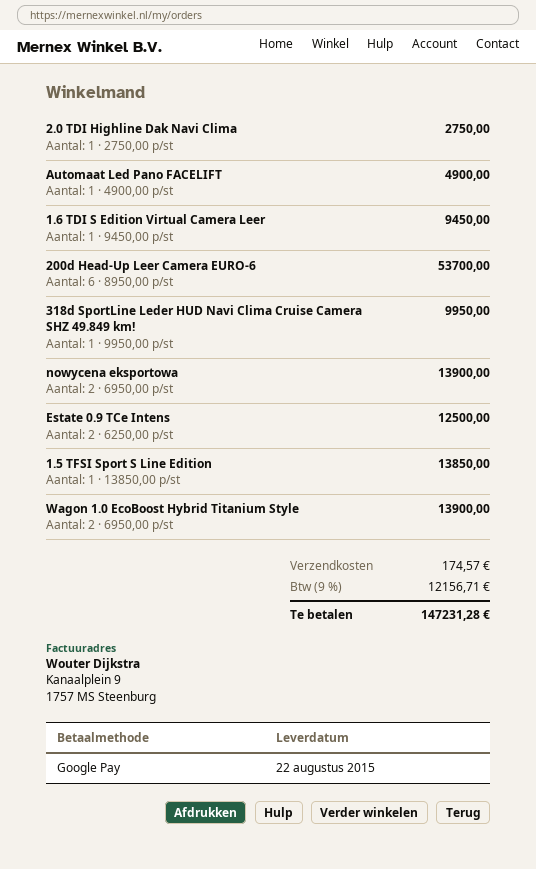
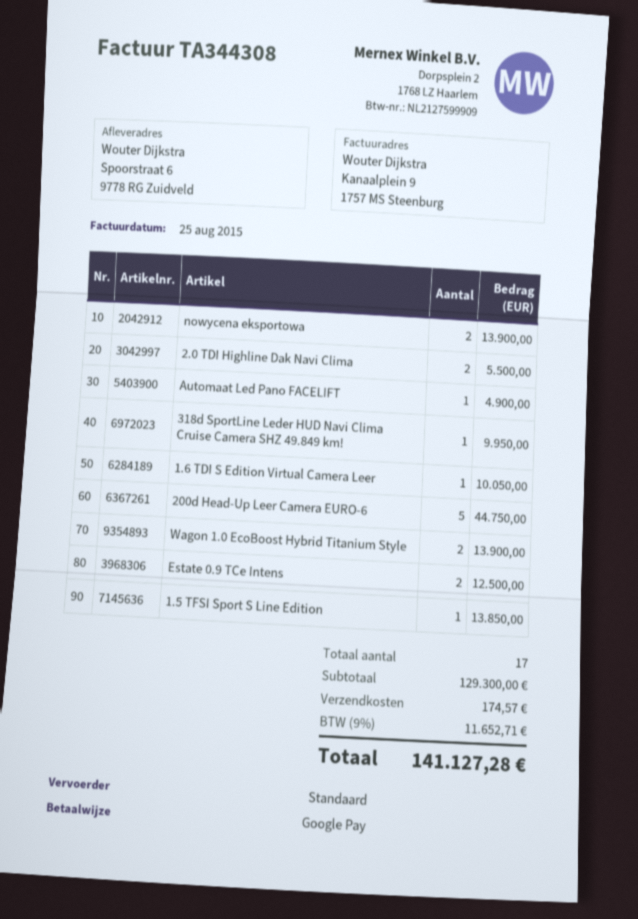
2.0 TDI Highline Dak Navi Clima: 1 for 2750.00 -> 2 for 5500.00
1.6 TDI S Edition Virtual Camera Leer: 1 for 9450.00 -> 1 for 10050.00
200d Head-Up Leer Camera EURO-6: 6 for 53700.00 -> 5 for 44750.00
tax: 9% = 12156.71 -> 9% = 11652.71
total: 147231.28 -> 141127.28

